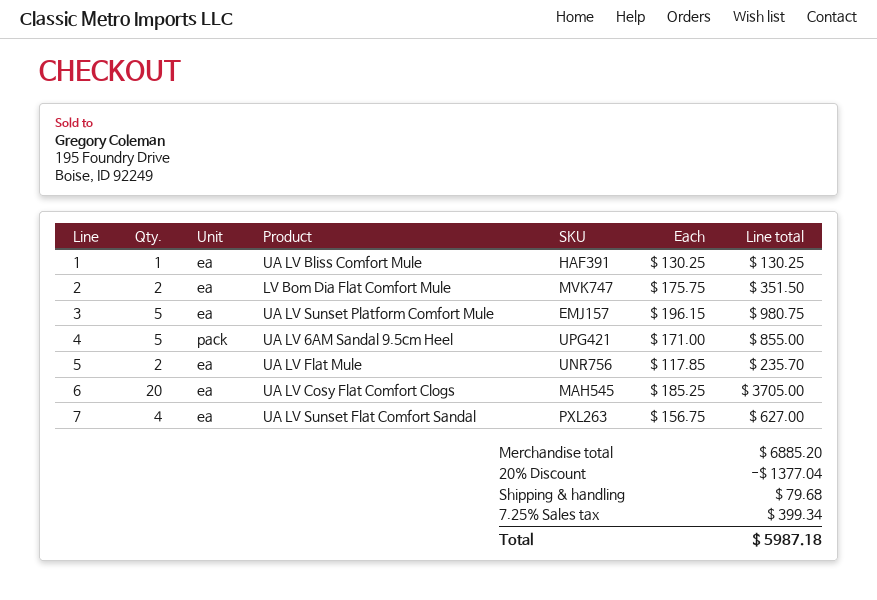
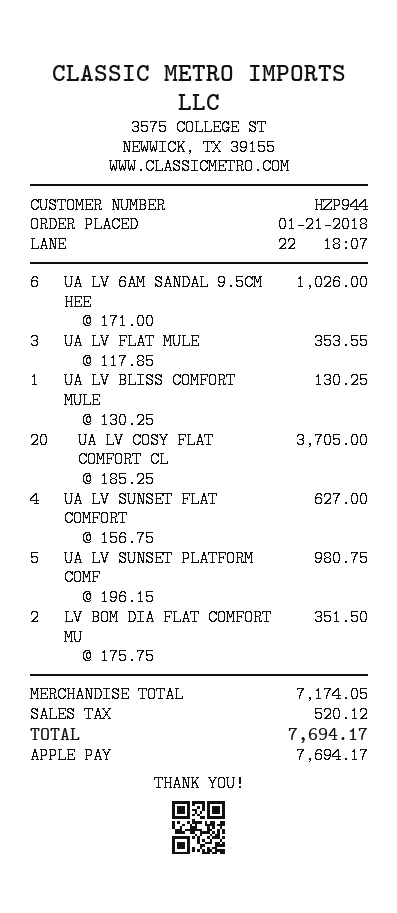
UA LV 6AM Sandal 9.5cm Heel: 5 x 171.00 = 855.00 -> 6 x 171.00 = 1026.00
UA LV Flat Mule: 2 x 117.85 = 235.70 -> 3 x 117.85 = 353.55
subtotal: 6885.20 -> 7174.05
discount: 20% = 1377.04 -> none
shipping: 79.68 -> none
tax: 399.34 -> 520.12
total: 5987.18 -> 7694.17

